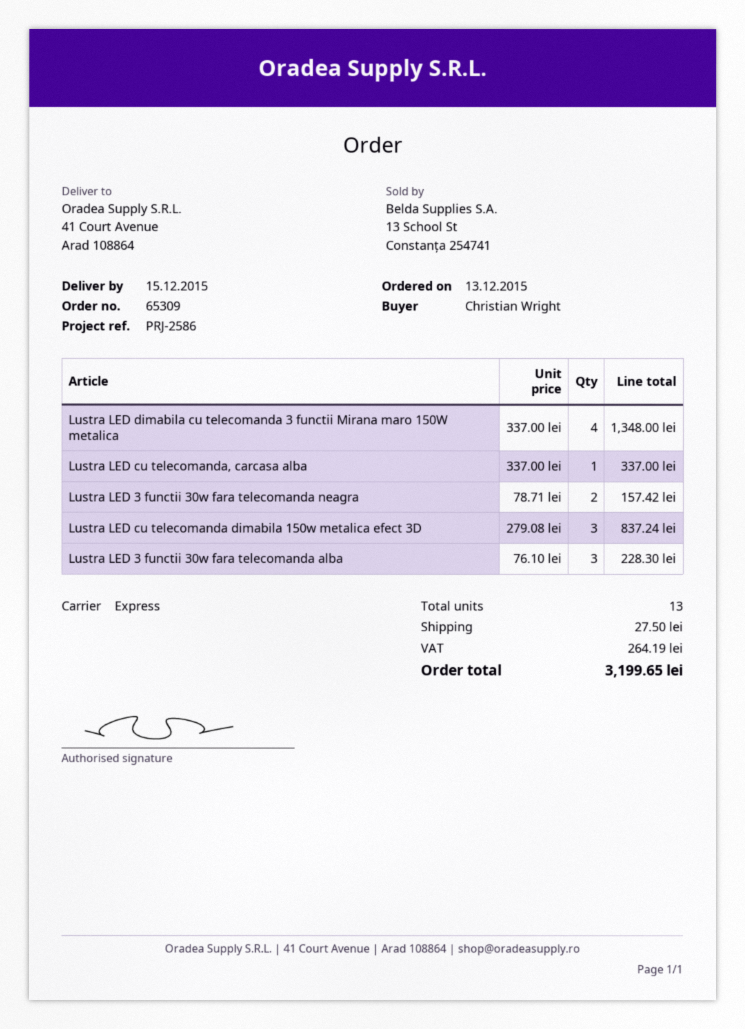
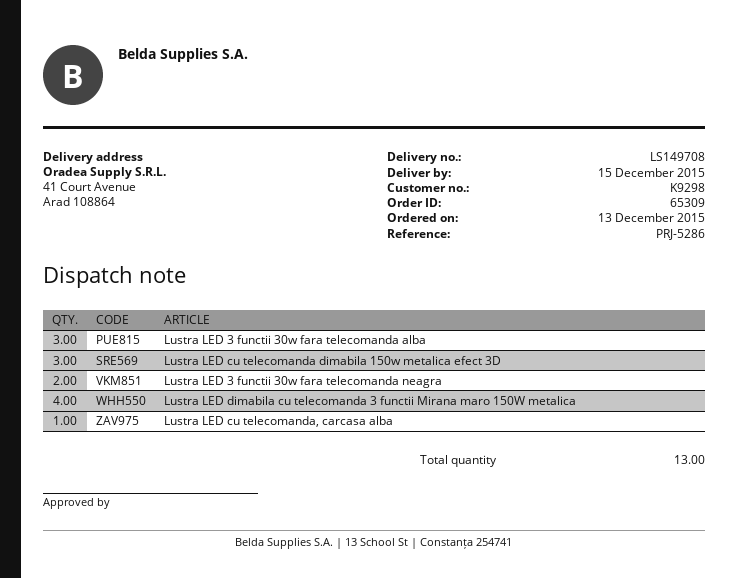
reference: PRJ-2586 -> PRJ-5286

